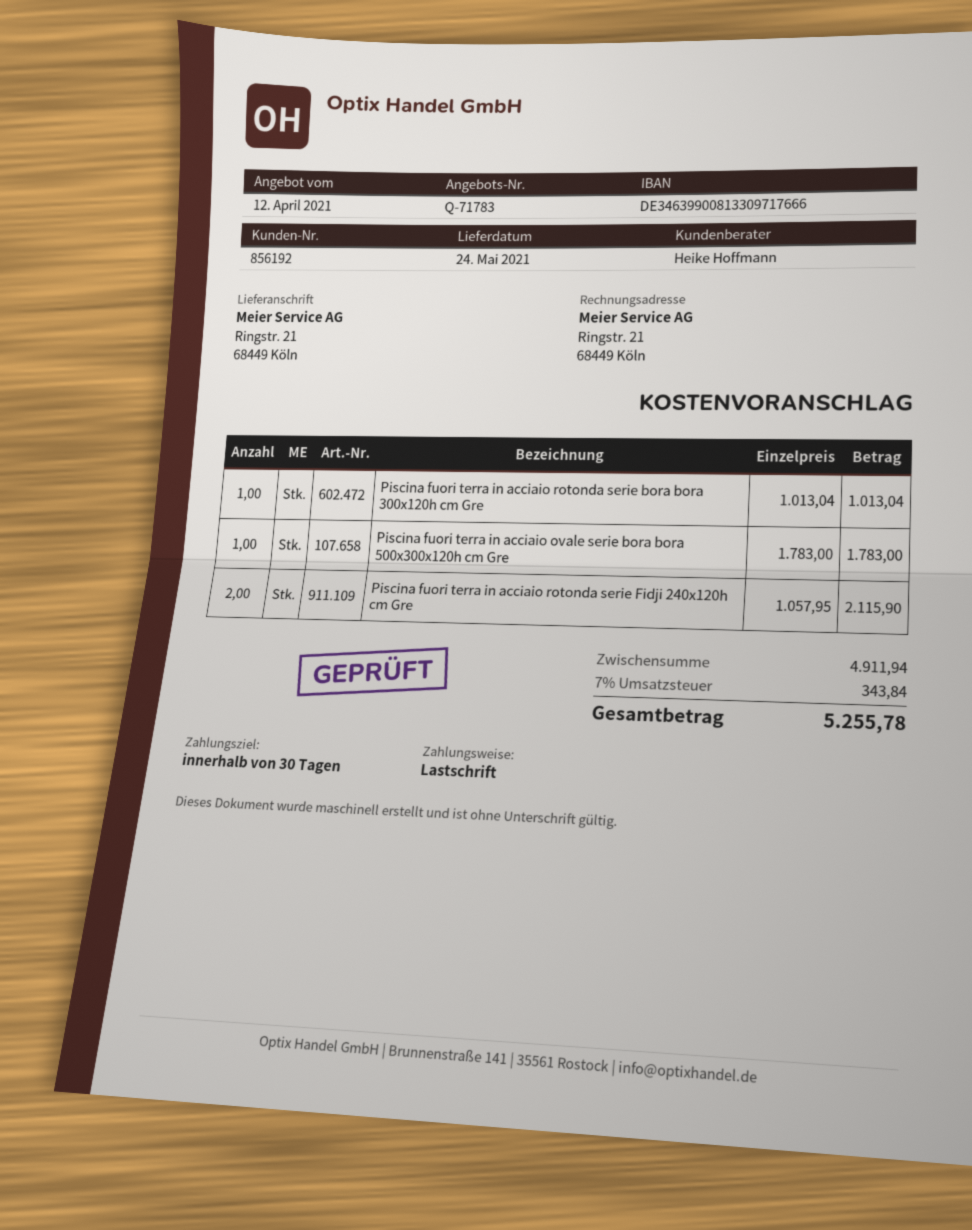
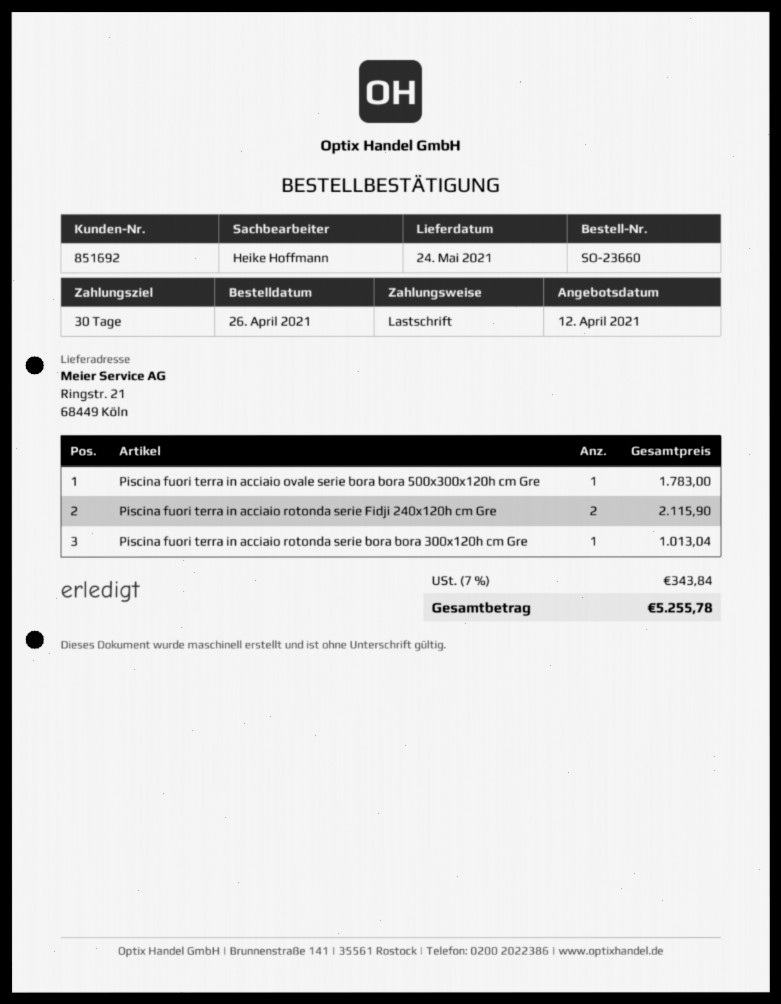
customer number: 856192 -> 851692

